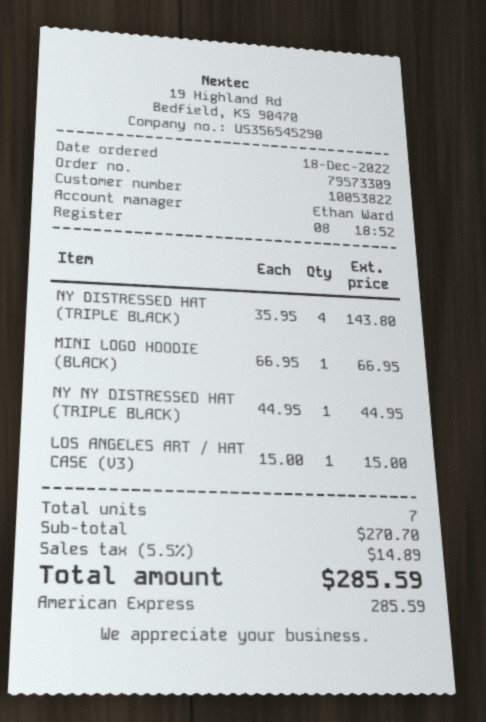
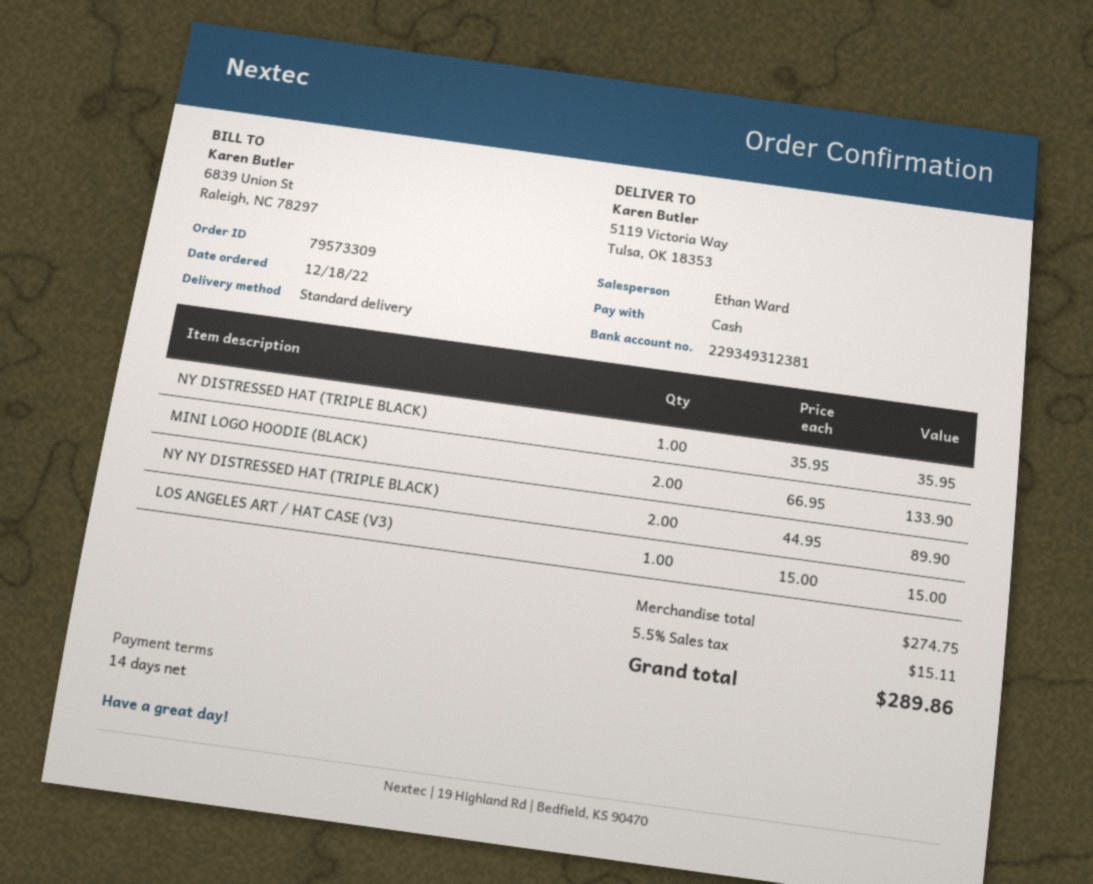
payment method: American Express -> cash
NY DISTRESSED HAT (TRIPLE BLACK): 4 x 35.95 = 143.80 -> 1 x 35.95 = 35.95
MINI LOGO HOODIE (BLACK): 1 x 66.95 = 66.95 -> 2 x 66.95 = 133.90
NY NY DISTRESSED HAT (TRIPLE BLACK): 1 x 44.95 = 44.95 -> 2 x 44.95 = 89.90
subtotal: 270.70 -> 274.75
tax: 5.5% = 14.89 -> 5.5% = 15.11
total: 285.59 -> 289.86

